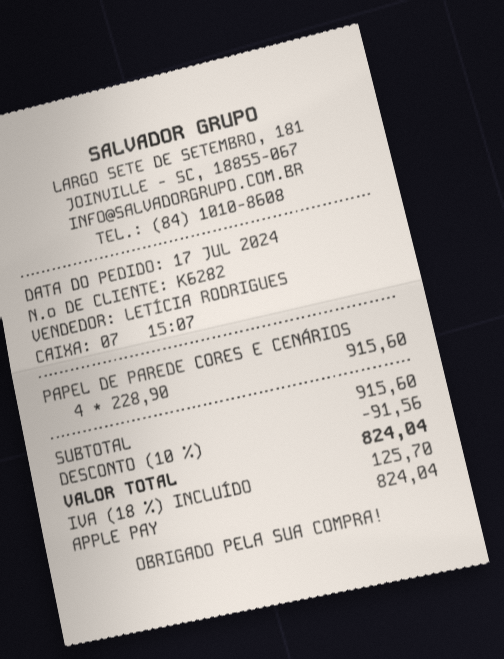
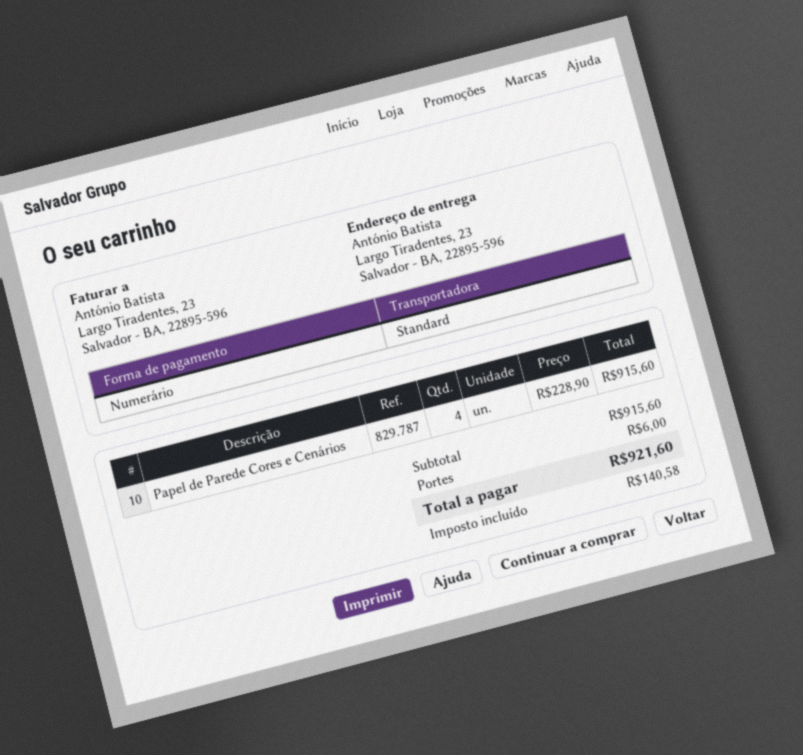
payment method: Apple Pay -> cash
discount: 10% = 91.56 -> none
shipping: none -> 6.00
tax: 125.70 -> 140.58
total: 824.04 -> 921.60

